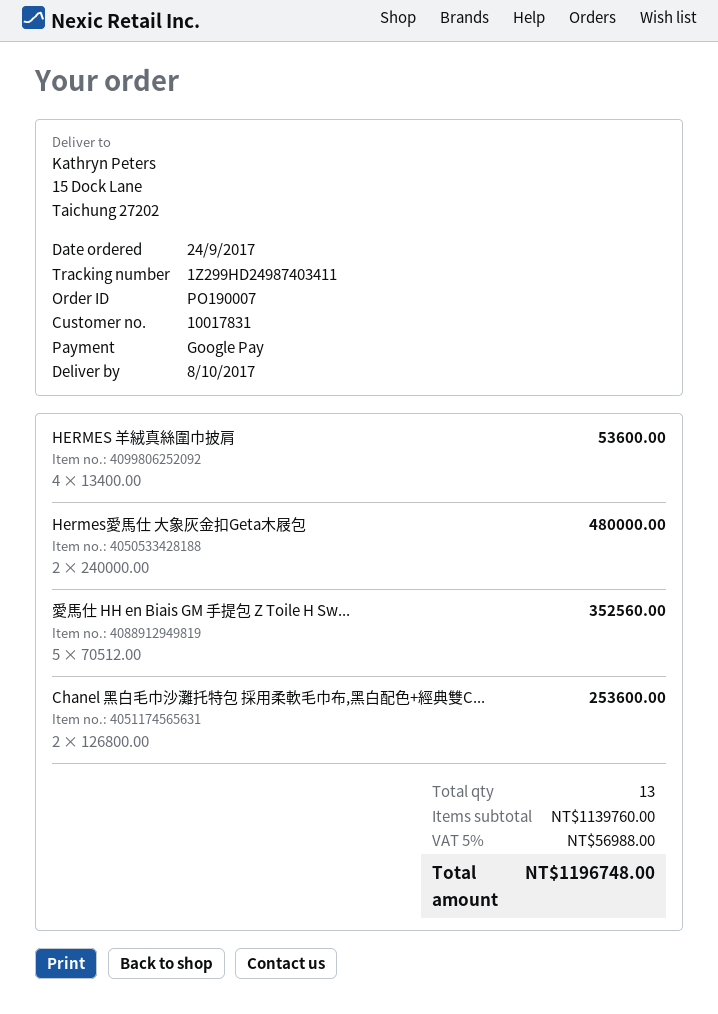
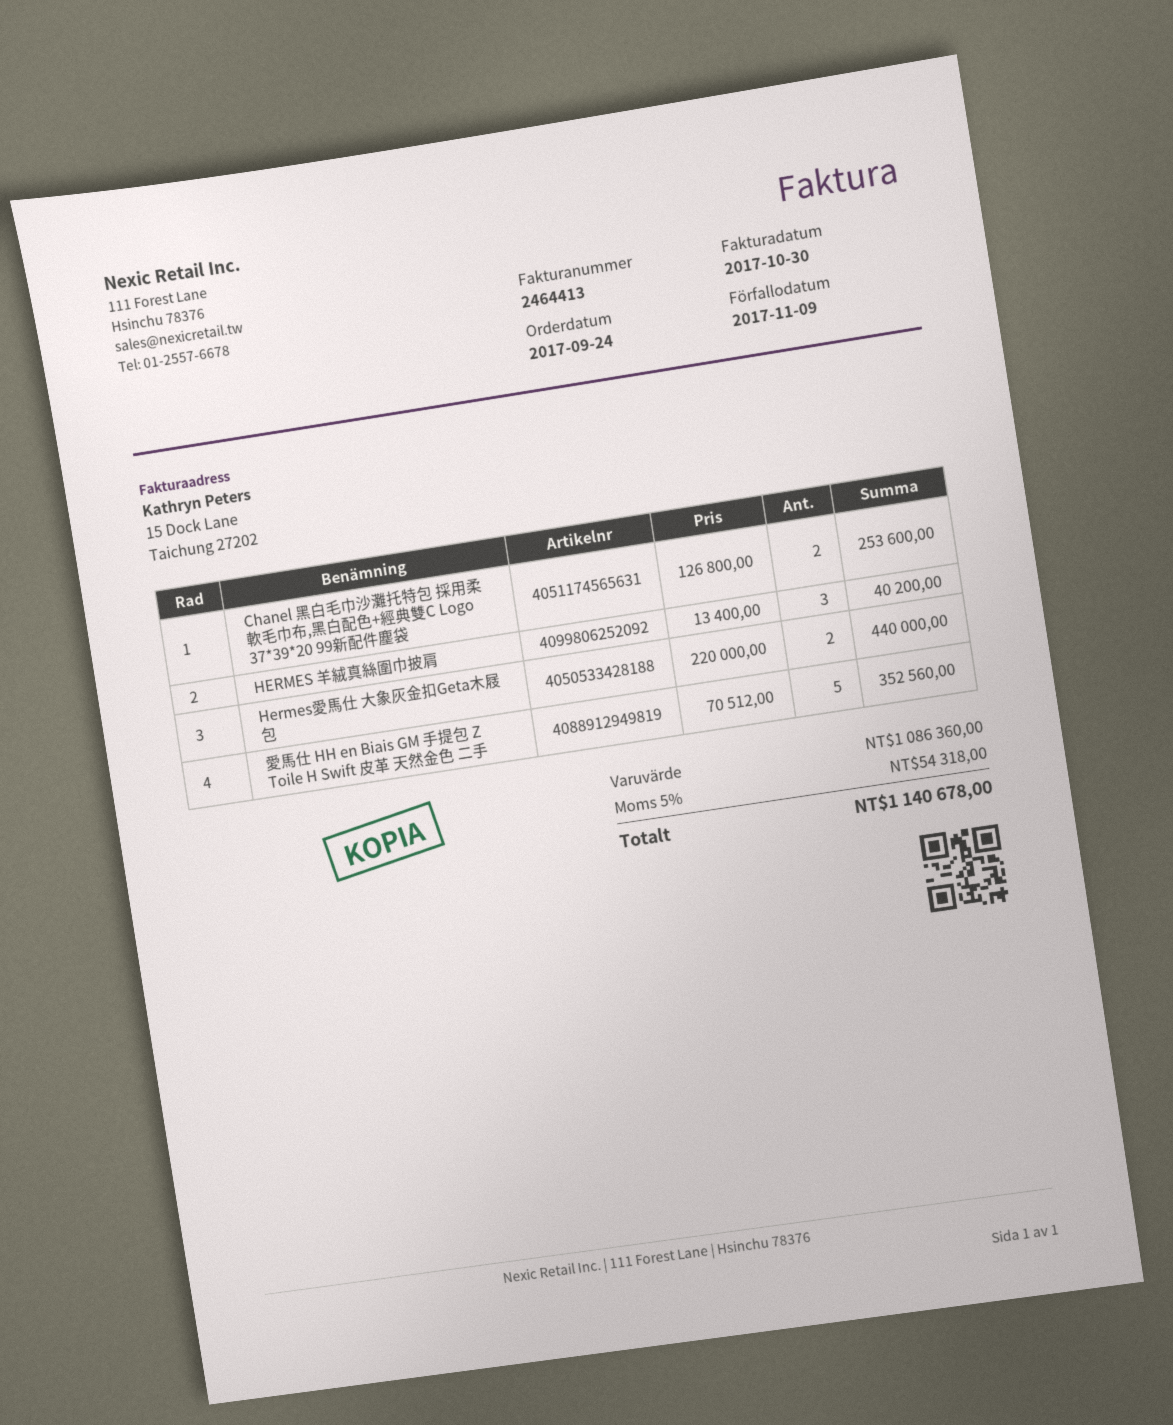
HERMES 羊絨真絲圍巾披肩: 4 x 13400.00 = 53600.00 -> 3 x 13400.00 = 40200.00
Hermes愛馬仕 大象灰金扣Geta木屐包: 2 x 240000.00 = 480000.00 -> 2 x 220000.00 = 440000.00
subtotal: 1139760.00 -> 1086360.00
tax: 5% = 56988.00 -> 5% = 54318.00
total: 1196748.00 -> 1140678.00

